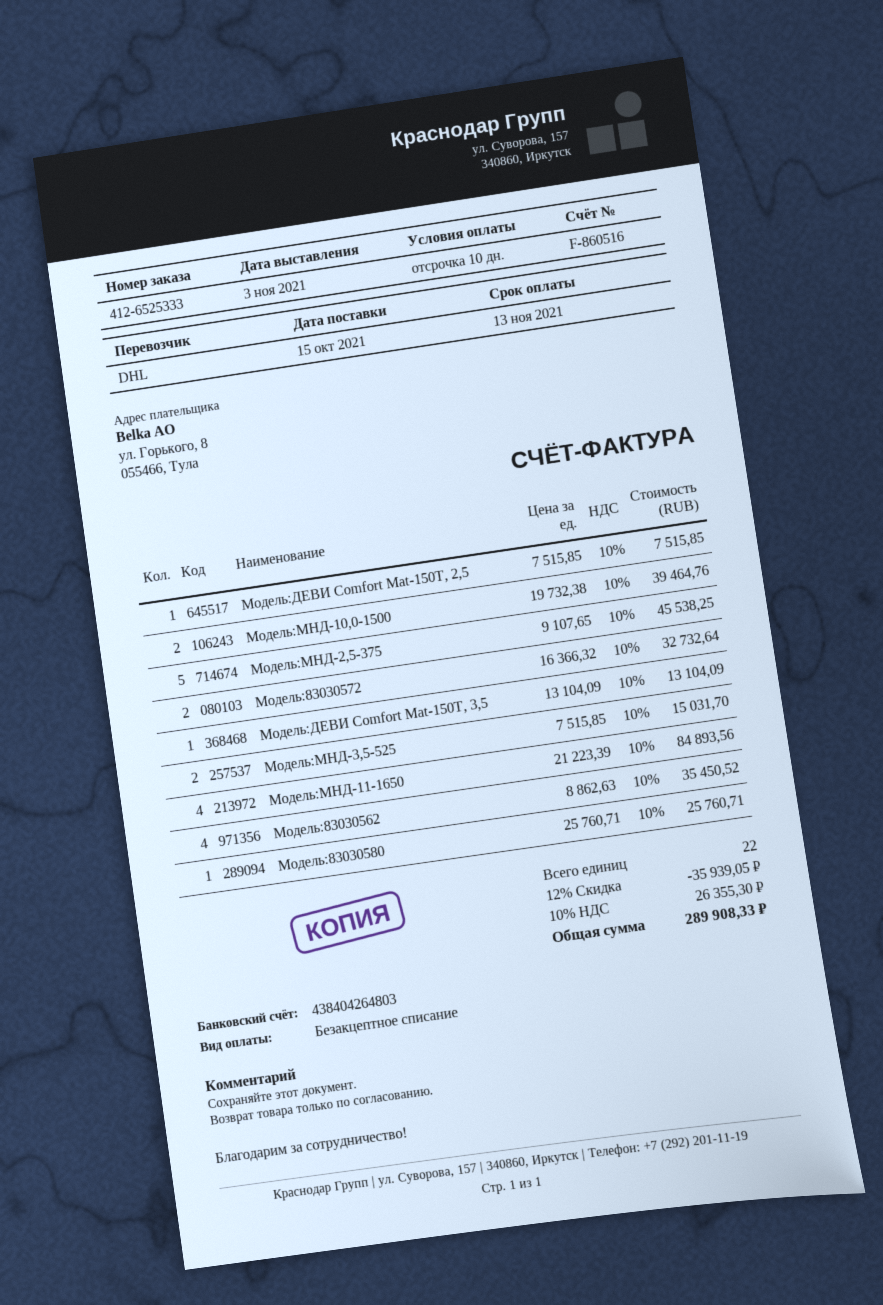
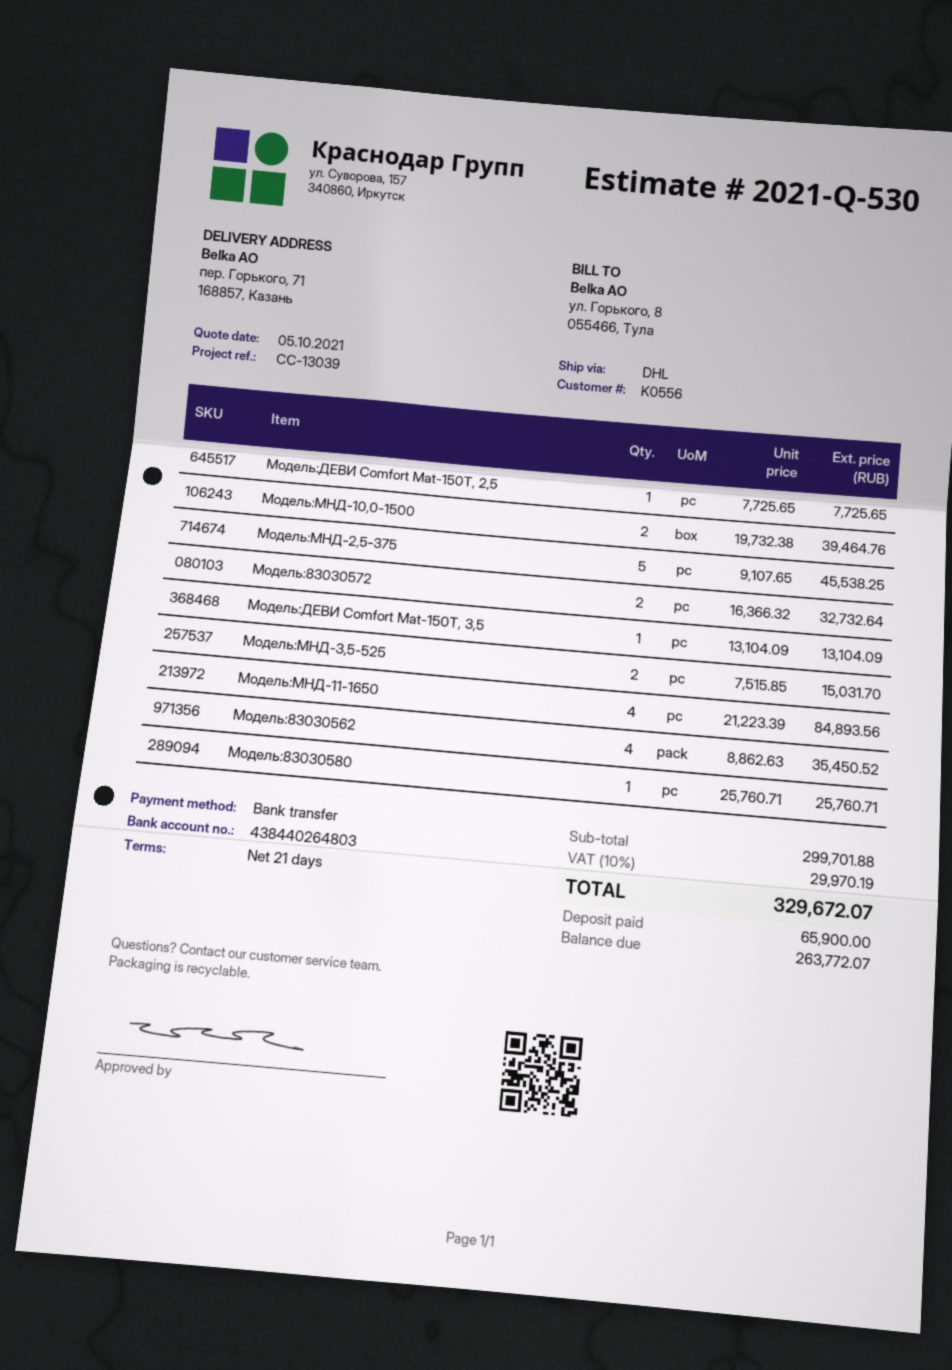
payment terms: 10 days -> 21 days
payment method: direct debit -> bank transfer
bank account: 438404264803 -> 438440264803
Модель:ДЕВИ Comfort Mat-150T, 2,5: 1 x 7515.85 = 7515.85 -> 1 x 7725.65 = 7725.65
discount: 12% = 35939.05 -> none
tax: 10% = 26355.30 -> 10% = 29970.19
total: 289908.33 -> 329672.07

